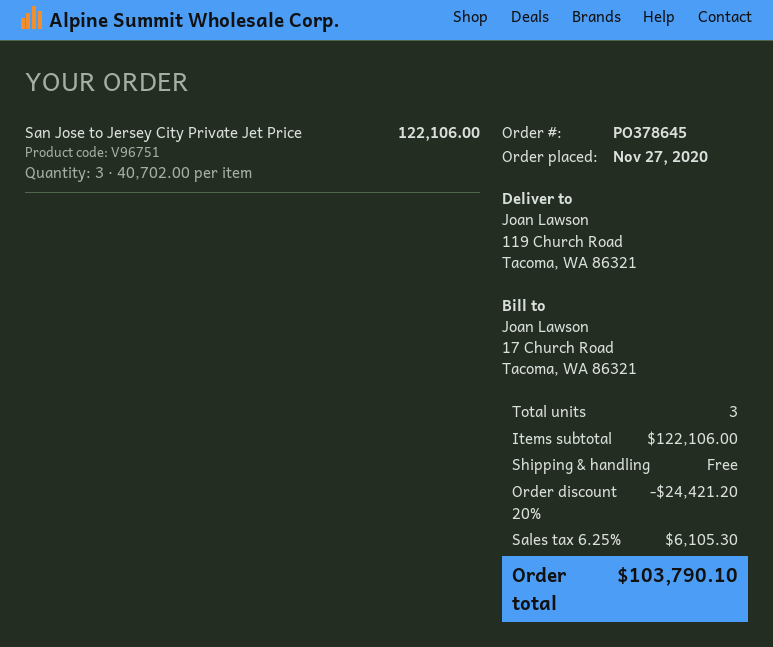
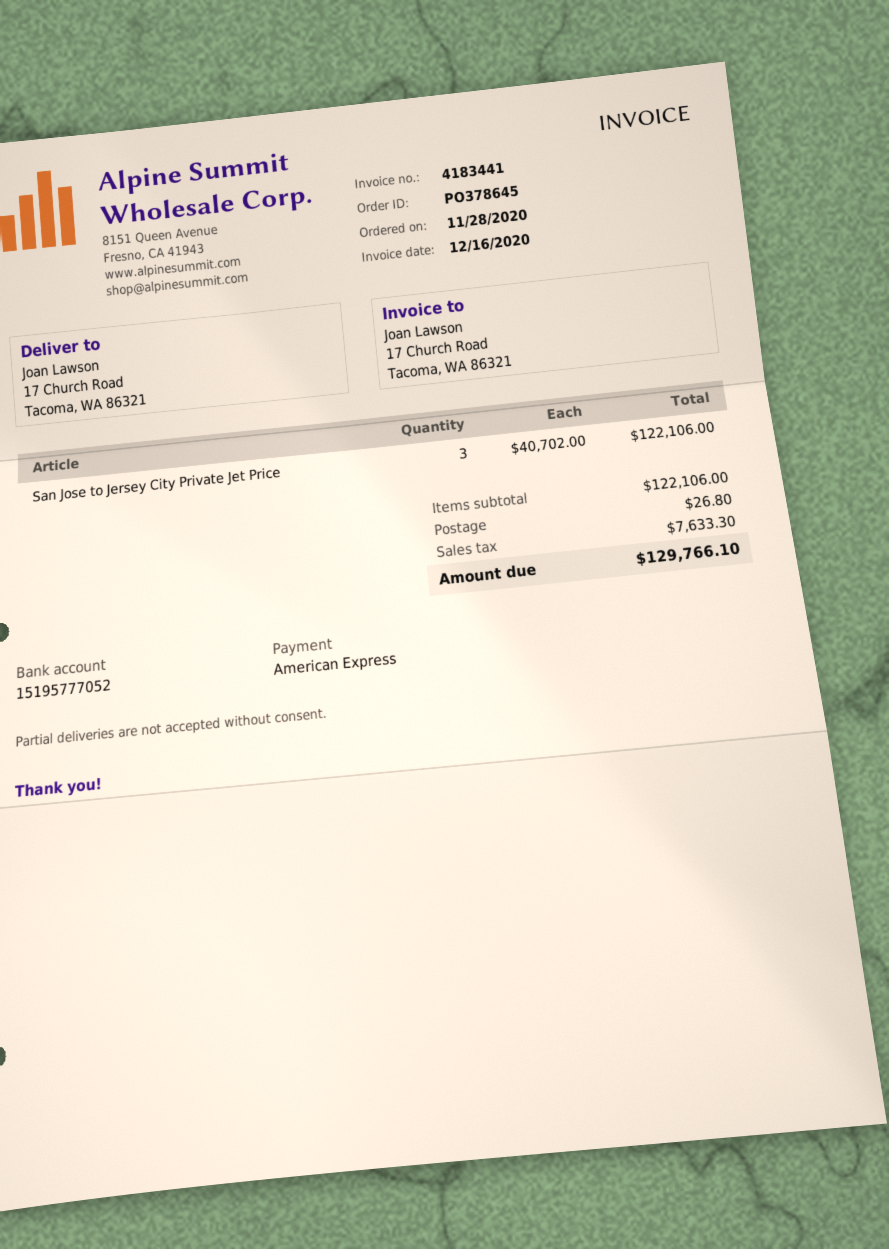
order date: 2020-11-27 -> 2020-11-28
ship to: 119 Church Road, Tacoma, WA 86321 -> 17 Church Road, Tacoma, WA 86321
discount: 20% = 24421.20 -> none
shipping: 0.00 -> 26.80
tax: 6105.30 -> 7633.30
total: 103790.10 -> 129766.10

